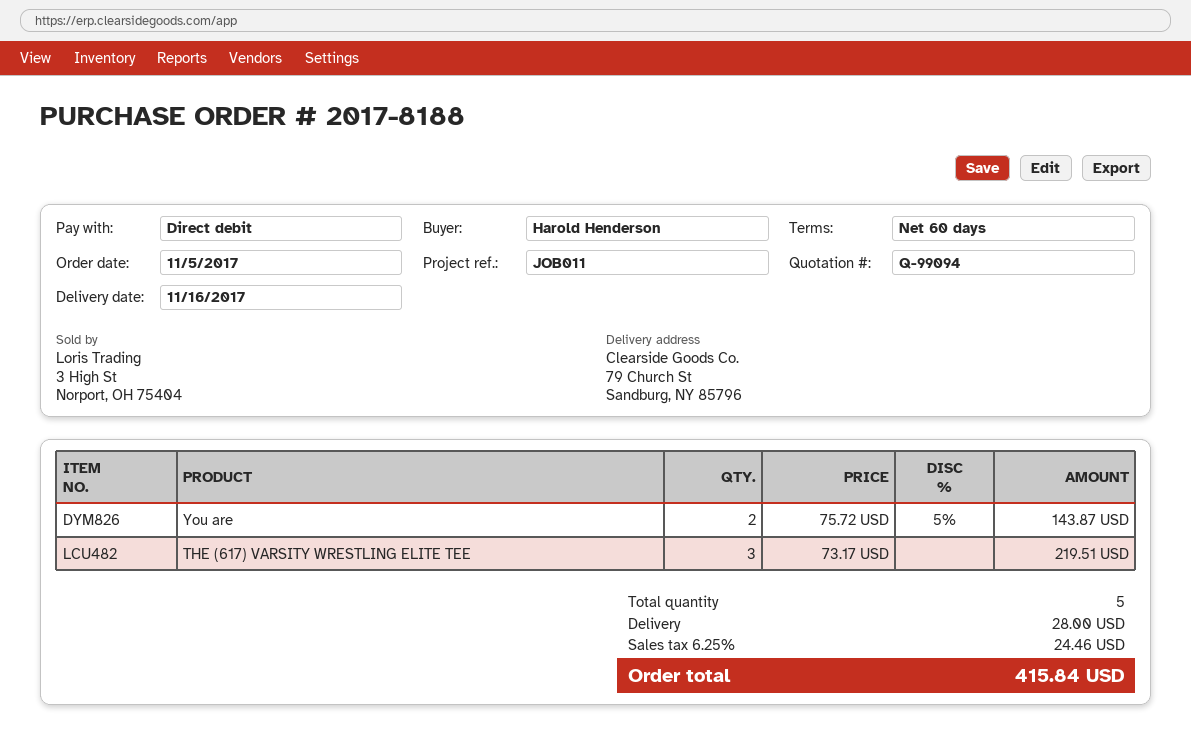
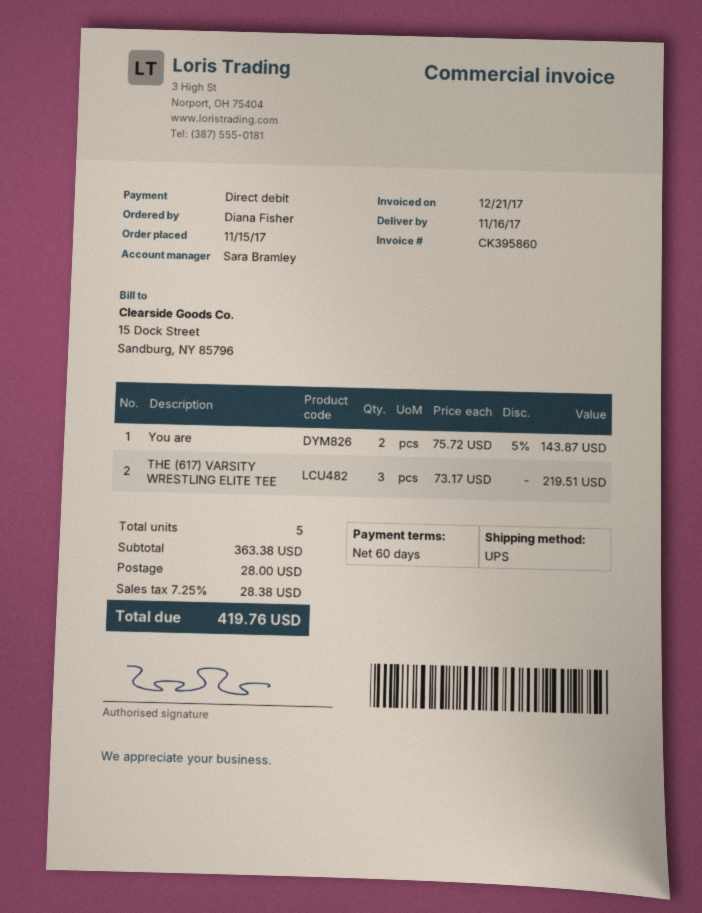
order date: 2017-11-05 -> 2017-11-15
ordered by: Harold Henderson -> Diana Fisher
tax: 6.25% = 24.46 -> 7.25% = 28.38
total: 415.84 -> 419.76

